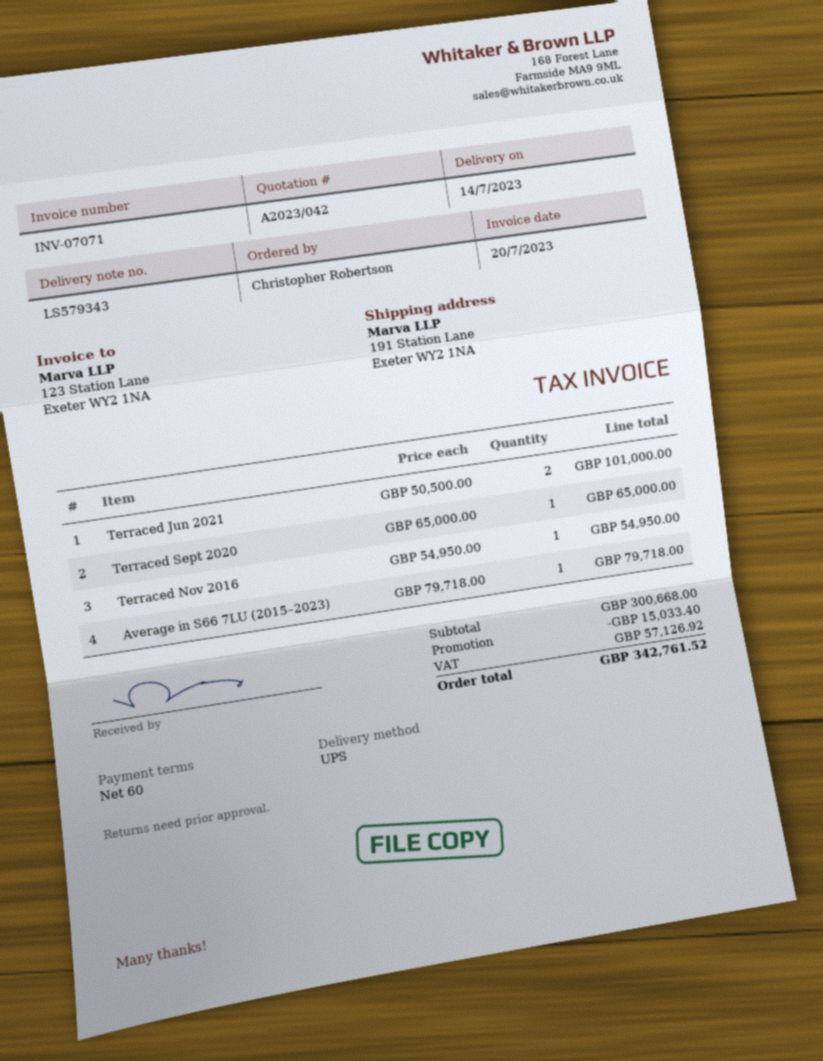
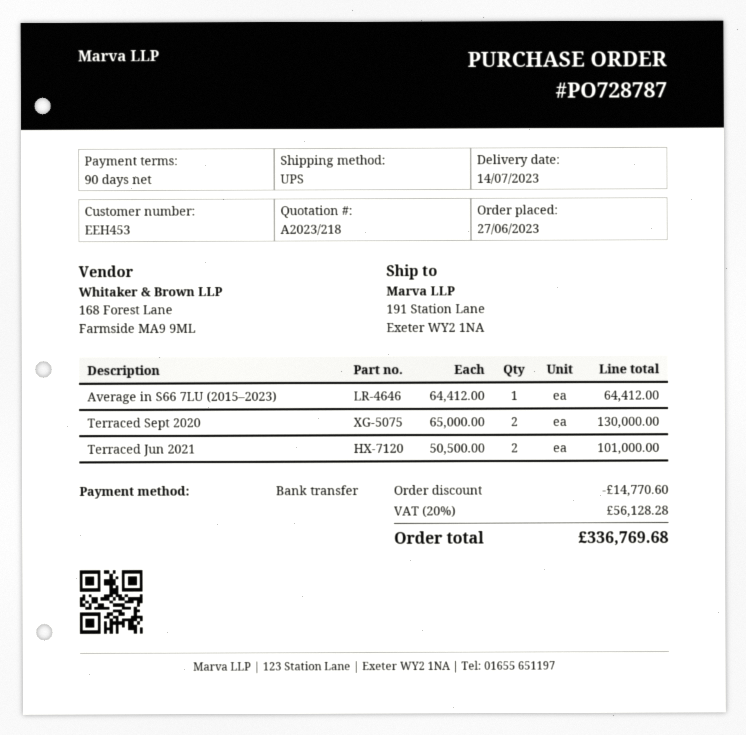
quote number: A2023/042 -> A2023/218
payment terms: 60 days -> 90 days
Terraced Sept 2020: 1 x 65000.00 = 65000.00 -> 2 x 65000.00 = 130000.00
Terraced Nov 2016: 1 x 54950.00 = 54950.00 -> none
Average in S66 7LU (2015–2023): 1 x 79718.00 = 79718.00 -> 1 x 64412.00 = 64412.00
discount: 15033.40 -> 14770.60
tax: 57126.92 -> 56128.28
total: 342761.52 -> 336769.68

